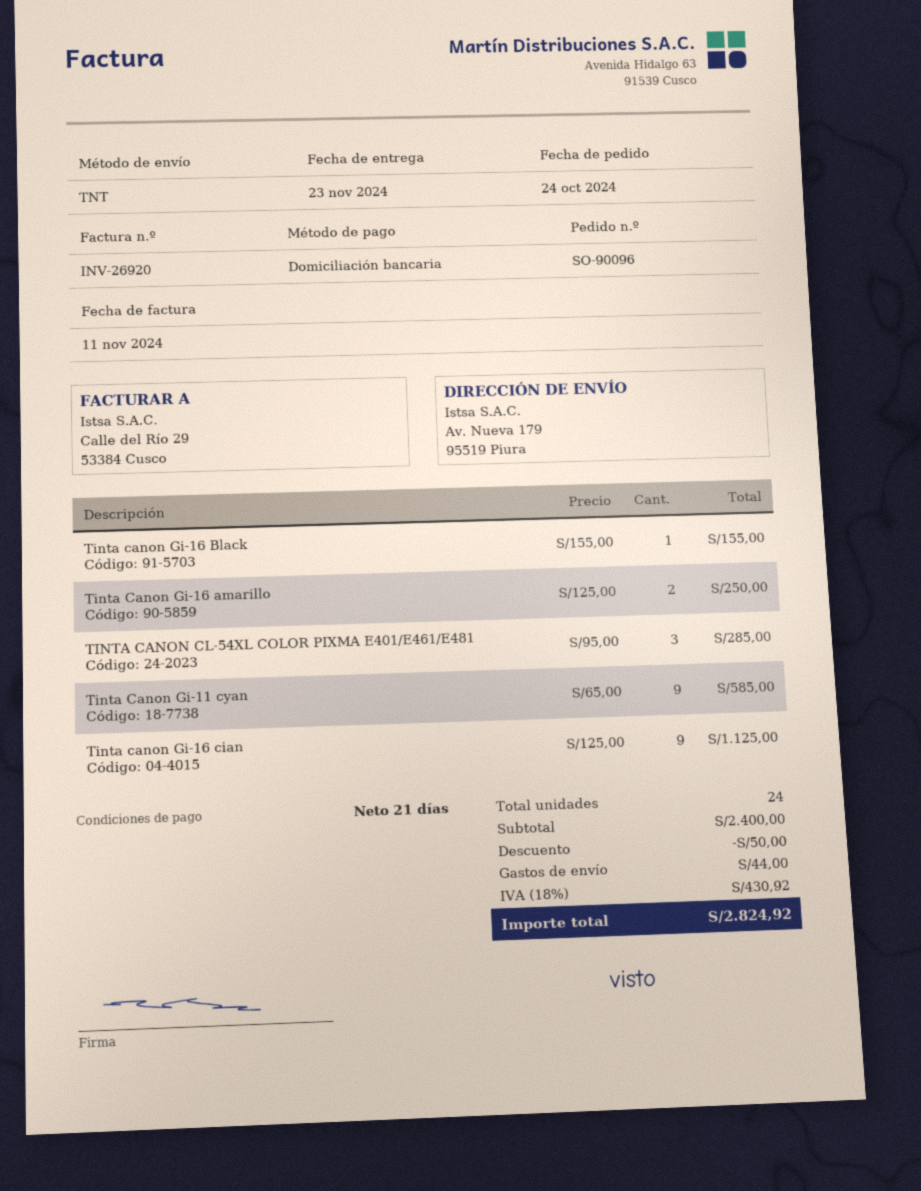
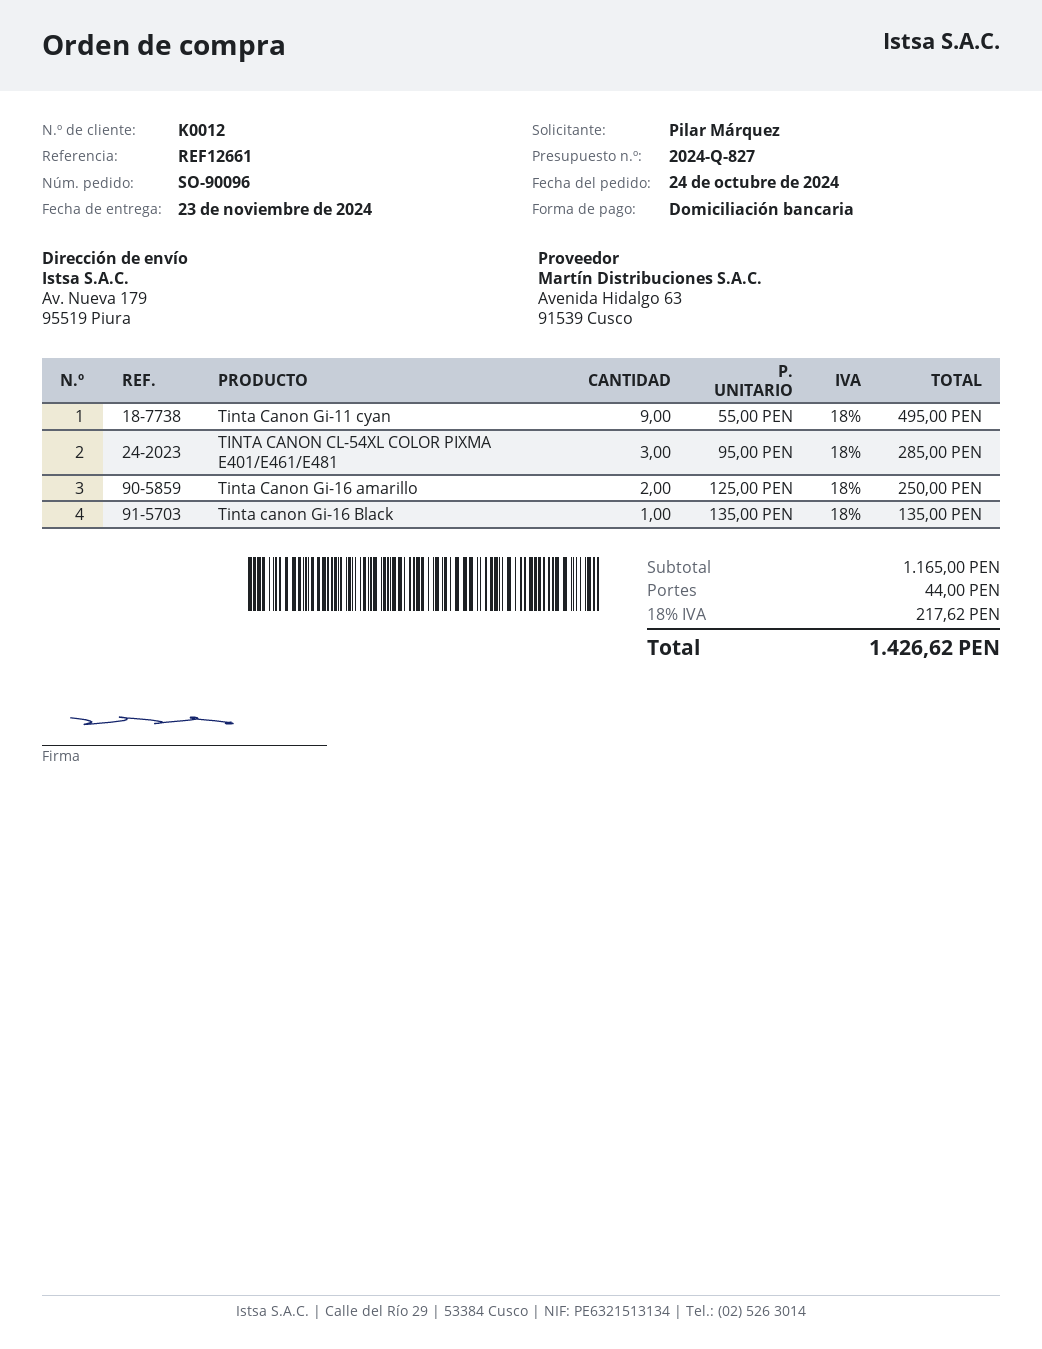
Tinta canon Gi-16 Black: 1 x 155.00 = 155.00 -> 1 x 135.00 = 135.00
Tinta Canon Gi-11 cyan: 9 x 65.00 = 585.00 -> 9 x 55.00 = 495.00
Tinta canon Gi-16 cian: 9 x 125.00 = 1125.00 -> none
subtotal: 2400.00 -> 1165.00
discount: 50.00 -> none
tax: 18% = 430.92 -> 18% = 217.62
total: 2824.92 -> 1426.62

